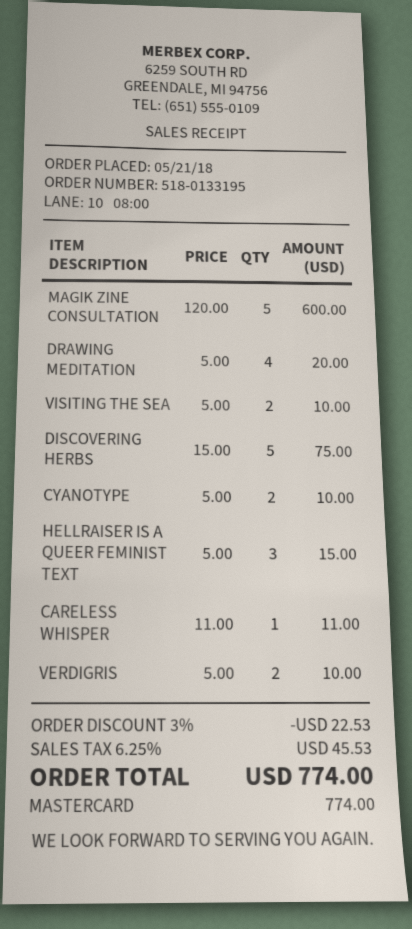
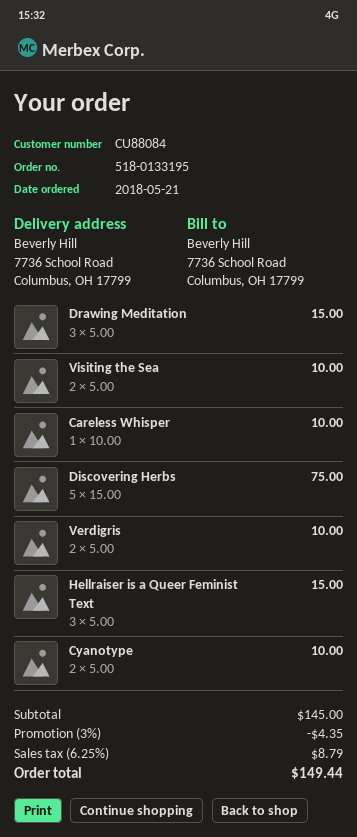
MAGIK ZINE CONSULTATION: 5 x 120.00 = 600.00 -> none
DRAWING MEDITATION: 4 x 5.00 = 20.00 -> 3 x 5.00 = 15.00
CARELESS WHISPER: 1 x 11.00 = 11.00 -> 1 x 10.00 = 10.00
discount: 3% = 22.53 -> 3% = 4.35
tax: 6.25% = 45.53 -> 6.25% = 8.79
total: 774.00 -> 149.44

